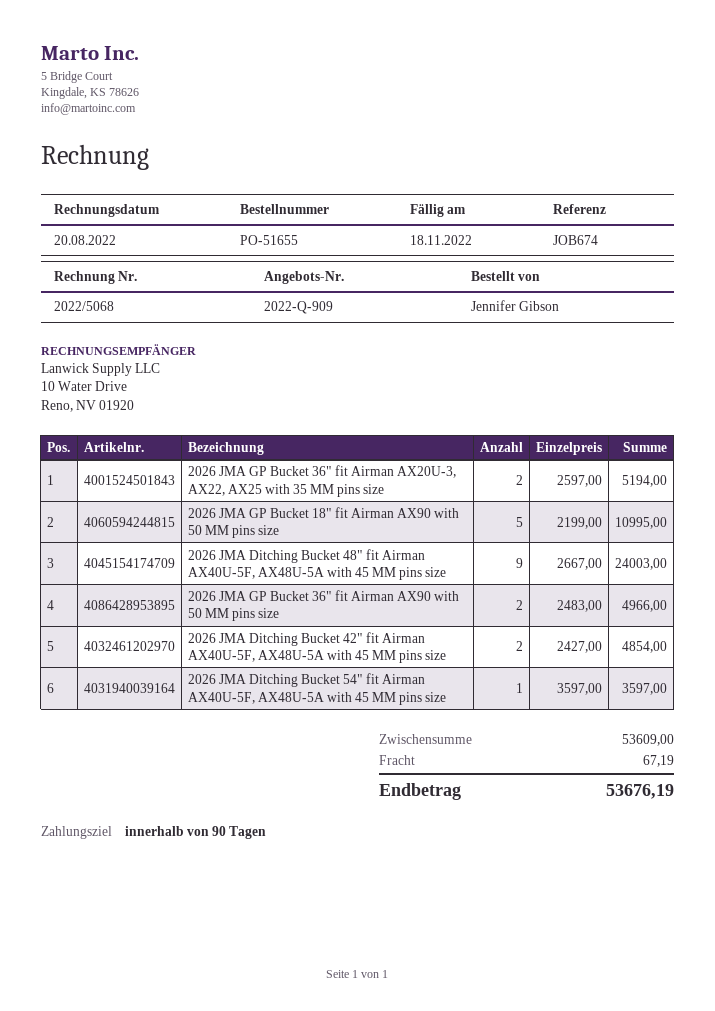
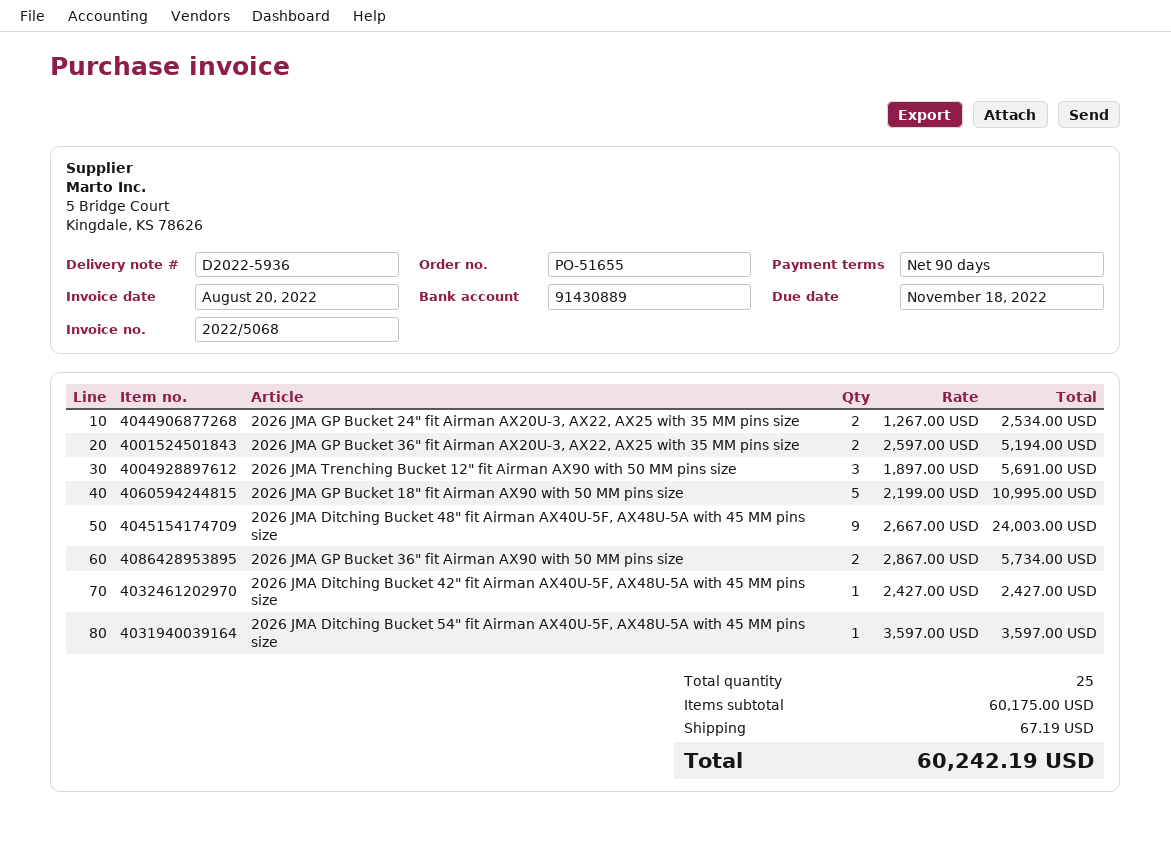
2026 JMA GP Bucket 36" fit Airman AX90 with 50 MM pins size: 2 x 2483.00 = 4966.00 -> 2 x 2867.00 = 5734.00
2026 JMA Ditching Bucket 42" fit Airman AX40U-5F, AX48U-5A with 45 MM pins size: 2 x 2427.00 = 4854.00 -> 1 x 2427.00 = 2427.00
2026 JMA GP Bucket 24" fit Airman AX20U-3, AX22, AX25 with 35 MM pins size: none -> 2 x 1267.00 = 2534.00
2026 JMA Trenching Bucket 12" fit Airman AX90 with 50 MM pins size: none -> 3 x 1897.00 = 5691.00
subtotal: 53609.00 -> 60175.00
total: 53676.19 -> 60242.19

